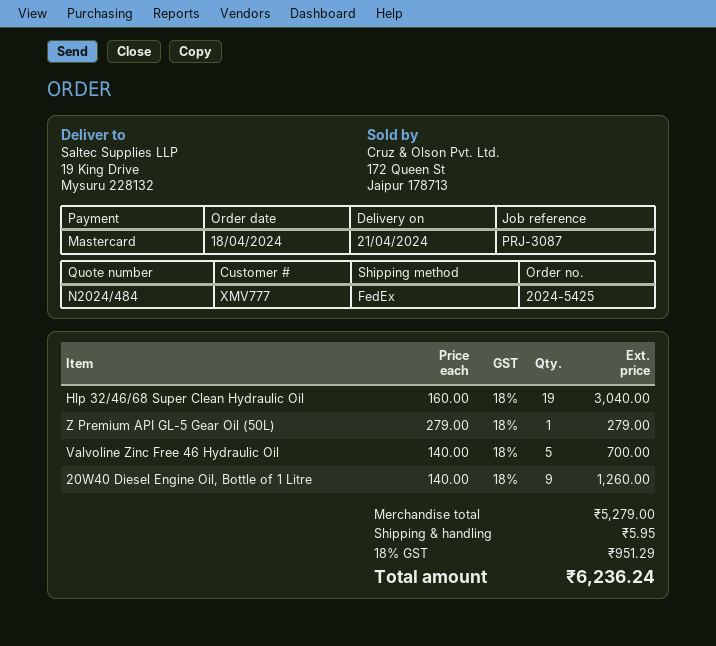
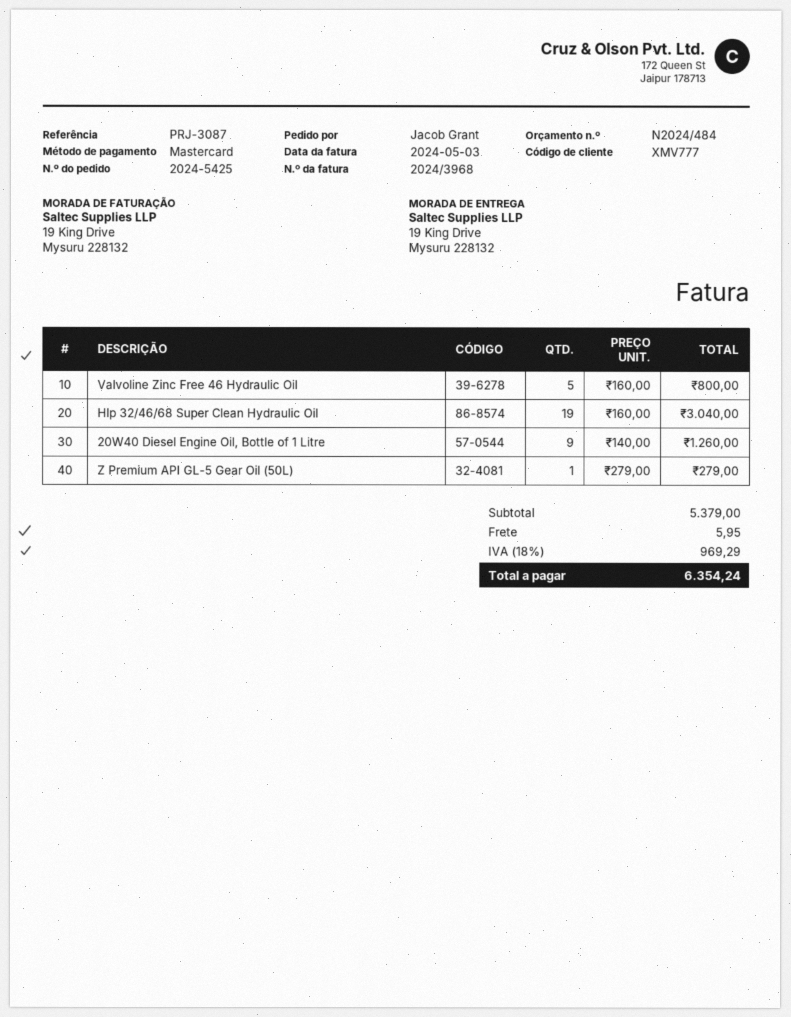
Valvoline Zinc Free 46 Hydraulic Oil: 5 x 140.00 = 700.00 -> 5 x 160.00 = 800.00
subtotal: 5279.00 -> 5379.00
tax: 18% = 951.29 -> 18% = 969.29
total: 6236.24 -> 6354.24

